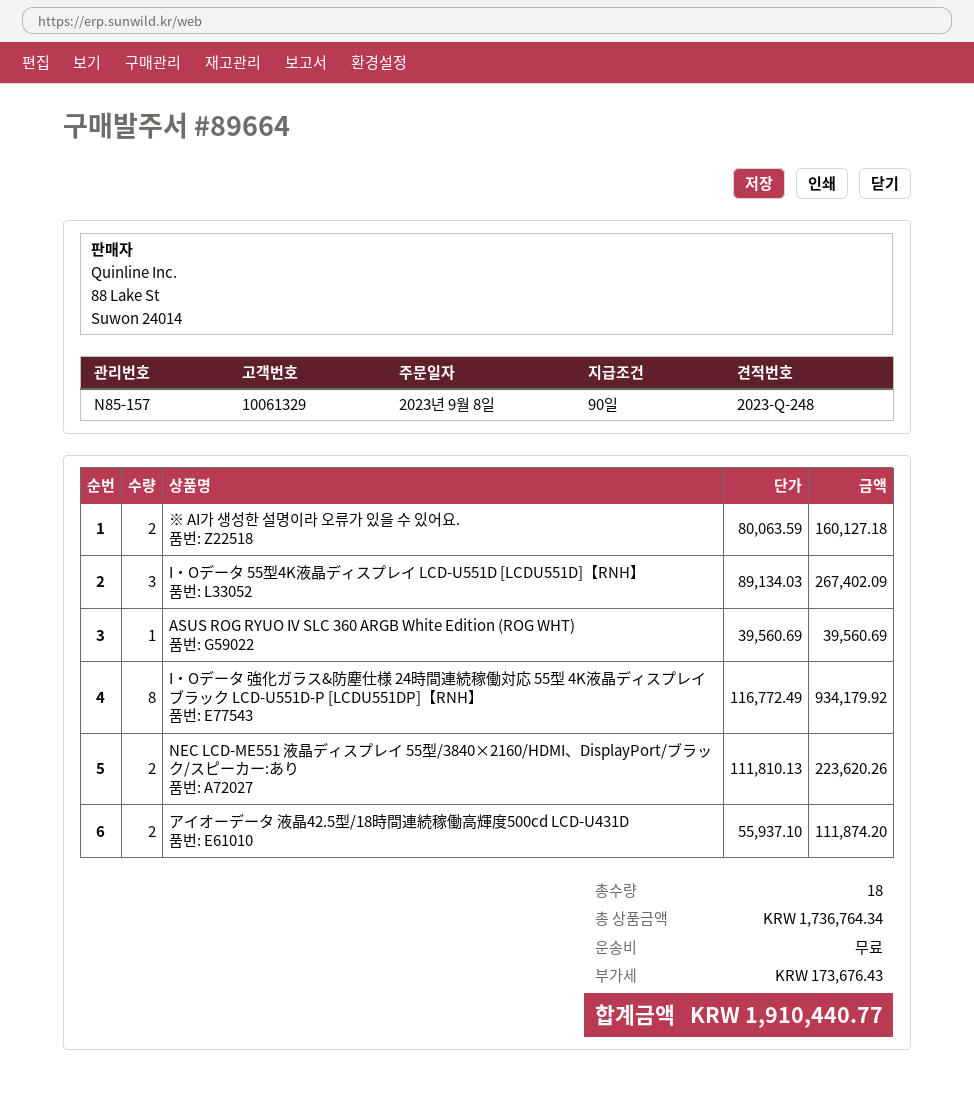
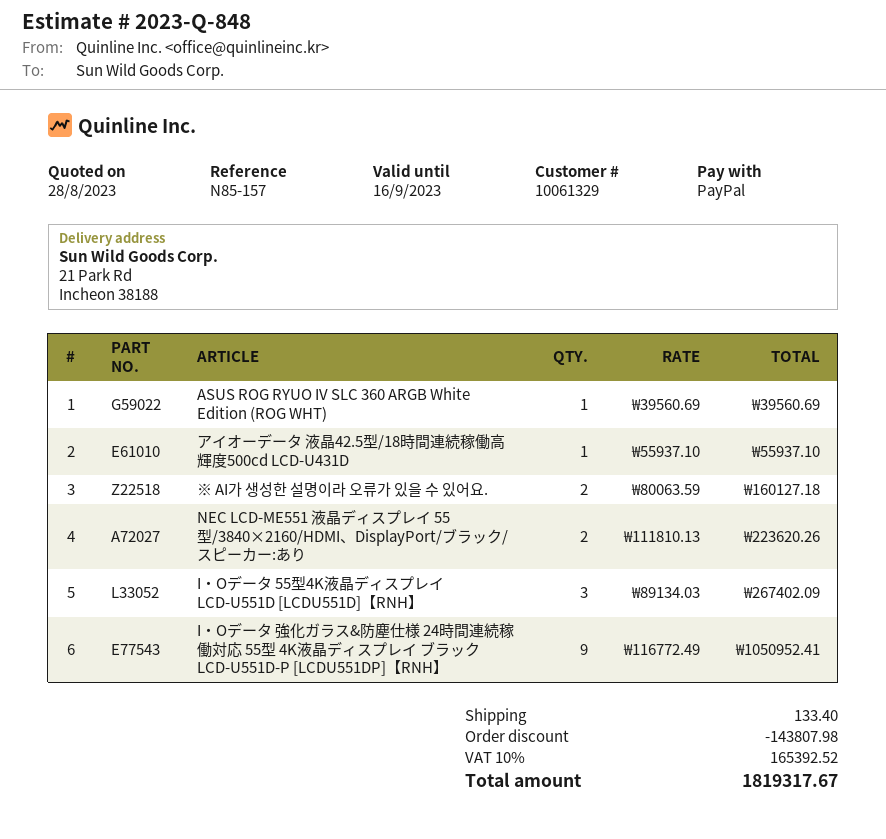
quote number: 2023-Q-248 -> 2023-Q-848
I・Oデータ 強化ガラス&防塵仕様 24時間連続稼働対応 55型 4K液晶ディスプレイ ブラック LCD-U551D-P [LCDU551DP]【RNH】: 8 x 116772.49 = 934179.92 -> 9 x 116772.49 = 1050952.41
アイオーデータ 液晶42.5型/18時間連続稼働高輝度500cd LCD-U431D: 2 x 55937.10 = 111874.20 -> 1 x 55937.10 = 55937.10
discount: none -> 143807.98
shipping: 0.00 -> 133.40
tax: 173676.43 -> 165392.52
total: 1910440.77 -> 1819317.67

